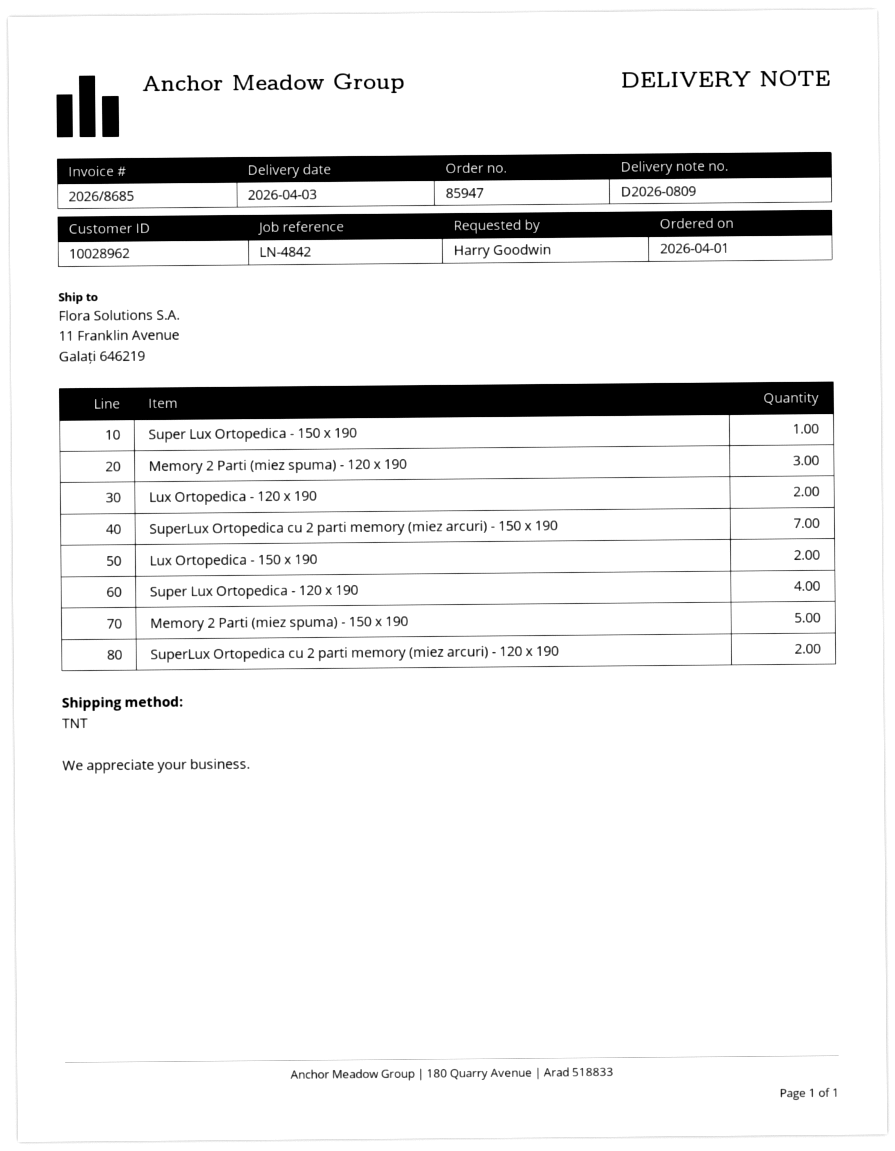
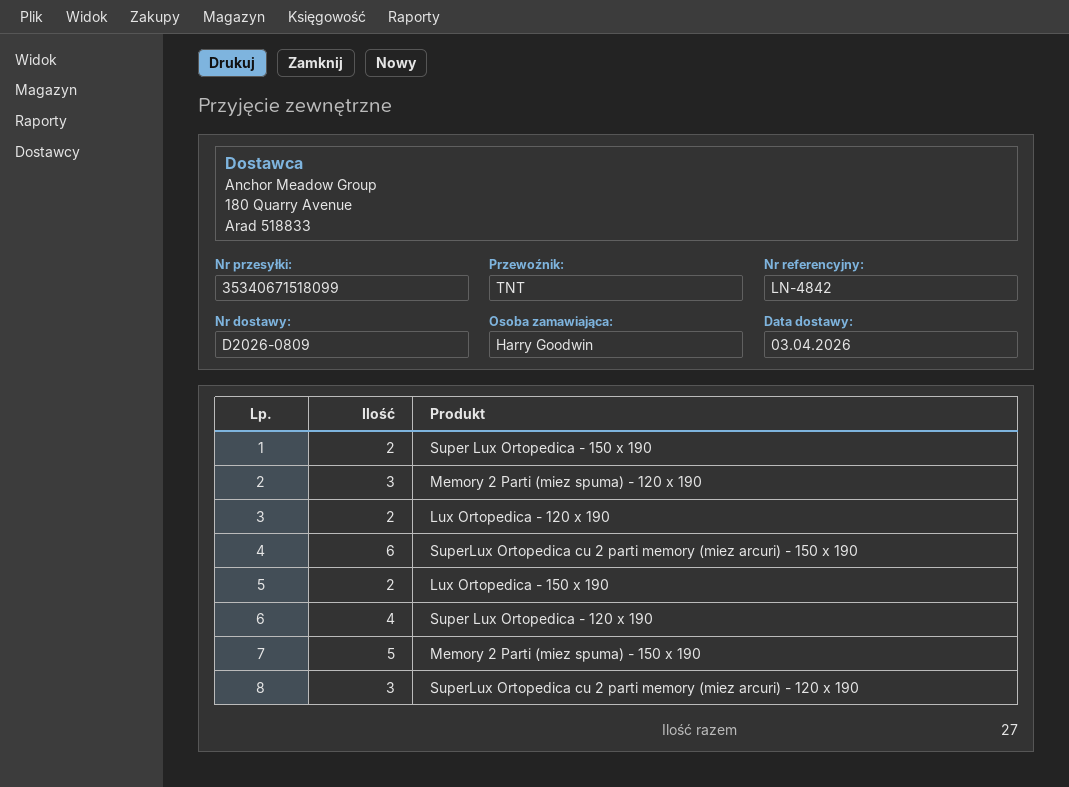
Super Lux Ortopedica - 150 x 190: 1 -> 2
SuperLux Ortopedica cu 2 parti memory (miez arcuri) - 150 x 190: 7 -> 6
SuperLux Ortopedica cu 2 parti memory (miez arcuri) - 120 x 190: 2 -> 3

